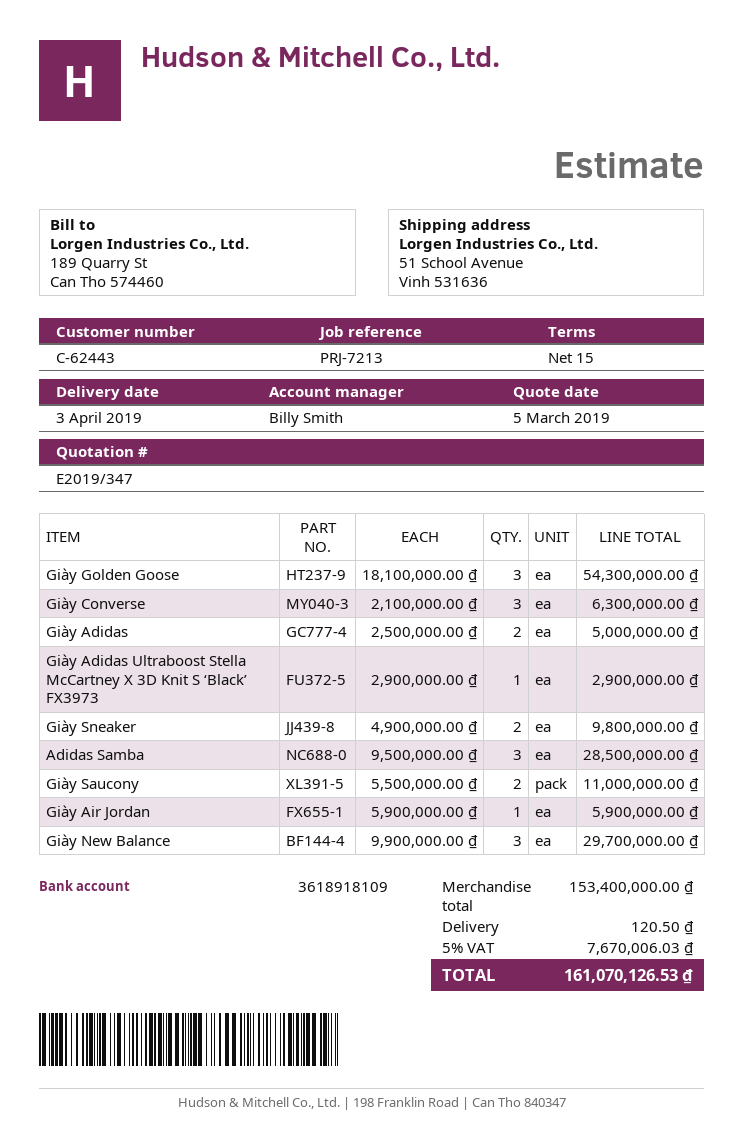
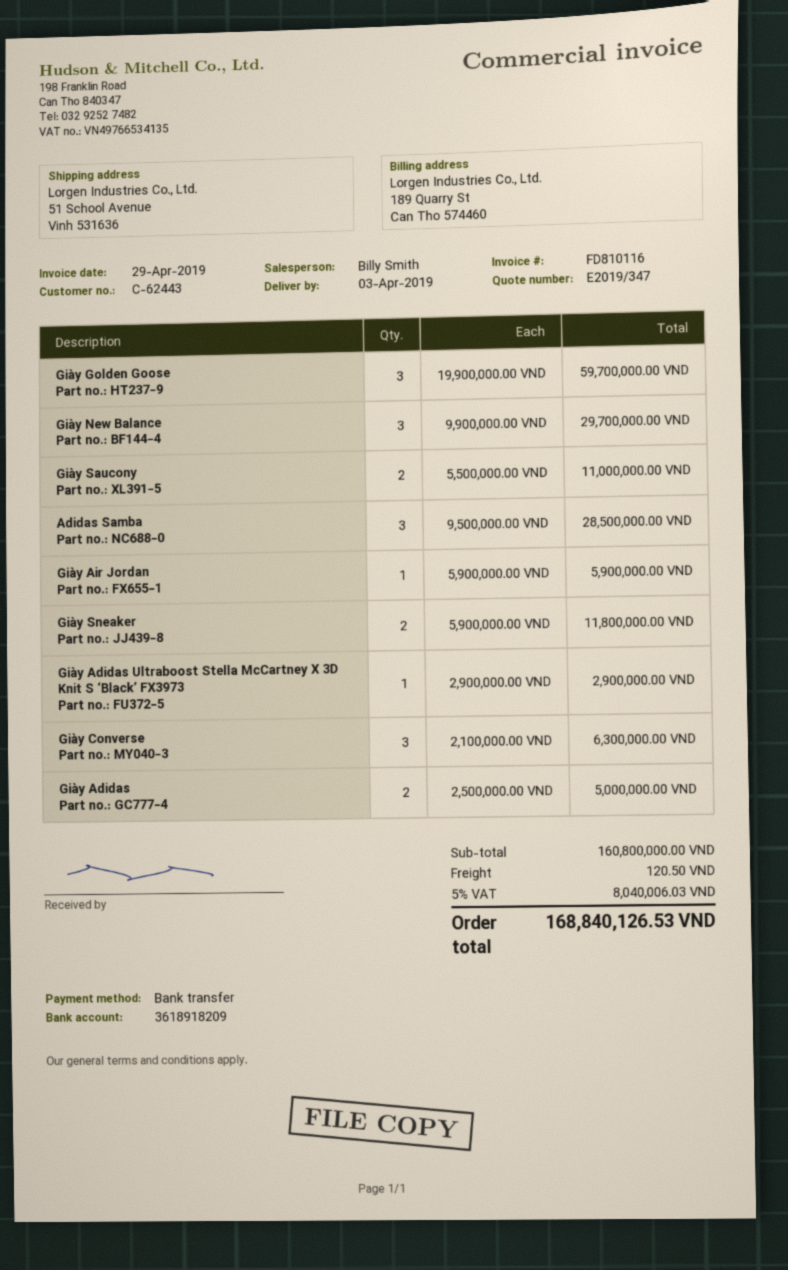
bank account: 3618918109 -> 3618918209
Giày Golden Goose: 3 x 18100000.00 = 54300000.00 -> 3 x 19900000.00 = 59700000.00
Giày Sneaker: 2 x 4900000.00 = 9800000.00 -> 2 x 5900000.00 = 11800000.00
subtotal: 153400000.00 -> 160800000.00
tax: 5% = 7670006.03 -> 5% = 8040006.03
total: 161070126.53 -> 168840126.53

